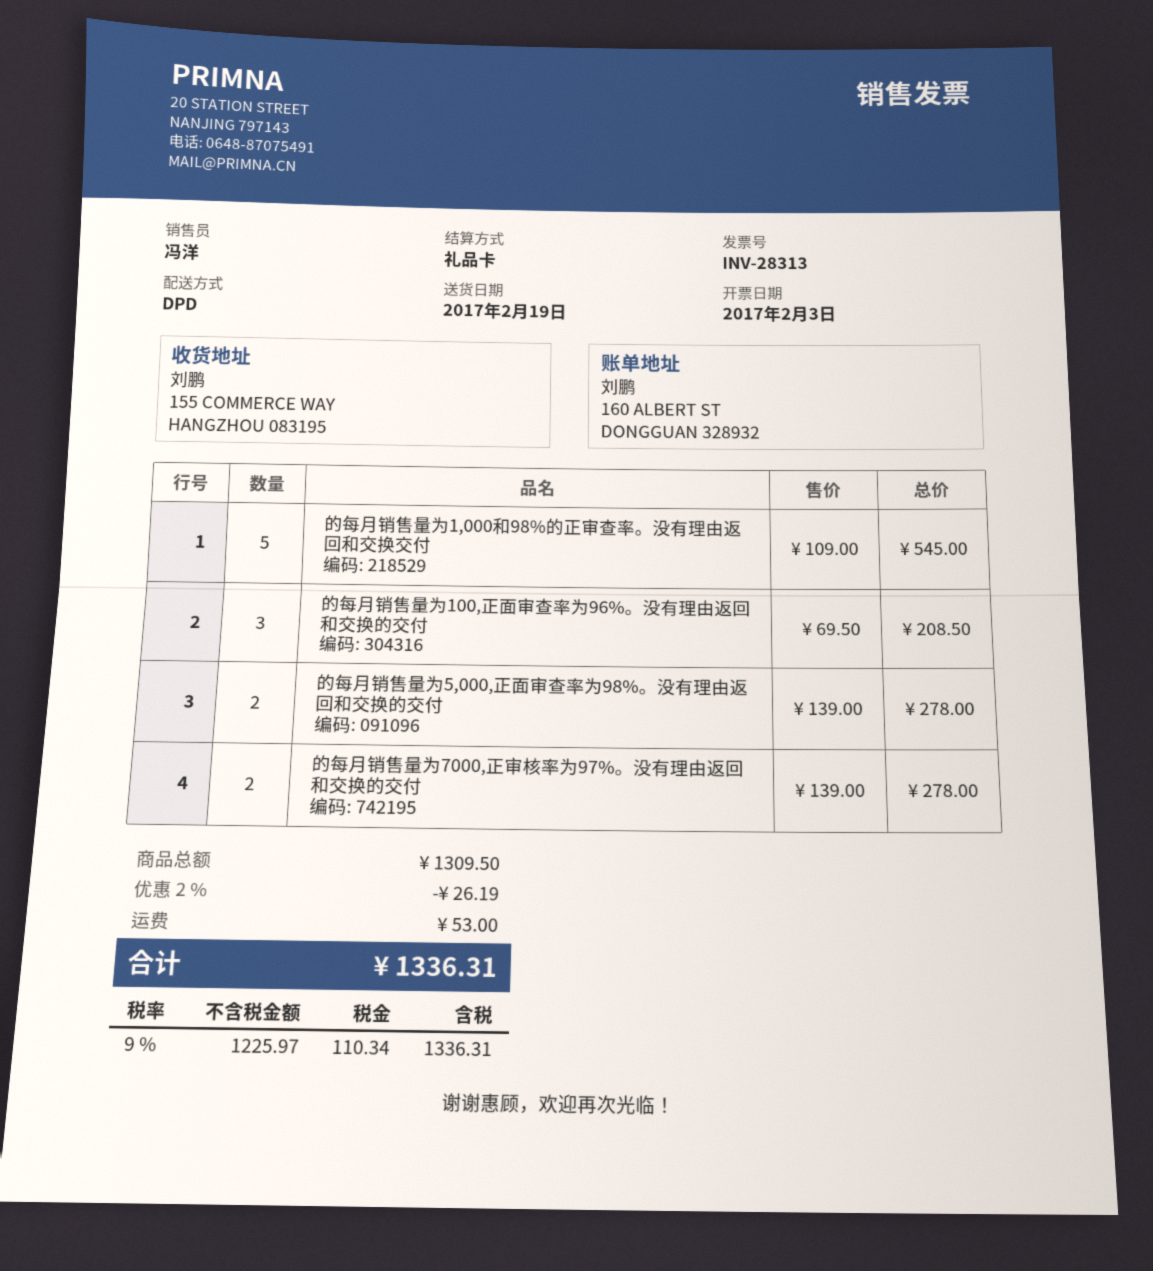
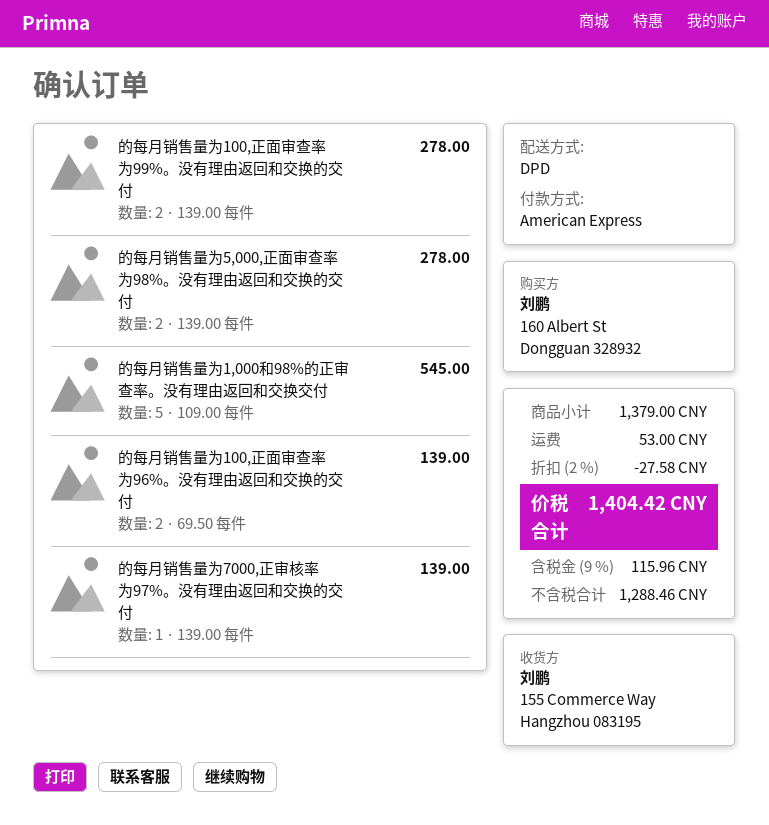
payment method: gift card -> American Express
的每月销售量为100,正面审查率为96%。没有理由返回和交换的交付: 3 x 69.50 = 208.50 -> 2 x 69.50 = 139.00
的每月销售量为7000,正审核率为97%。没有理由返回和交换的交付: 2 x 139.00 = 278.00 -> 1 x 139.00 = 139.00
的每月销售量为100,正面审查率为99%。没有理由返回和交换的交付: none -> 2 x 139.00 = 278.00
subtotal: 1309.50 -> 1379.00
discount: 2% = 26.19 -> 2% = 27.58
net: 1225.97 -> 1288.46
tax: 9% = 110.34 -> 9% = 115.96
total: 1336.31 -> 1404.42

